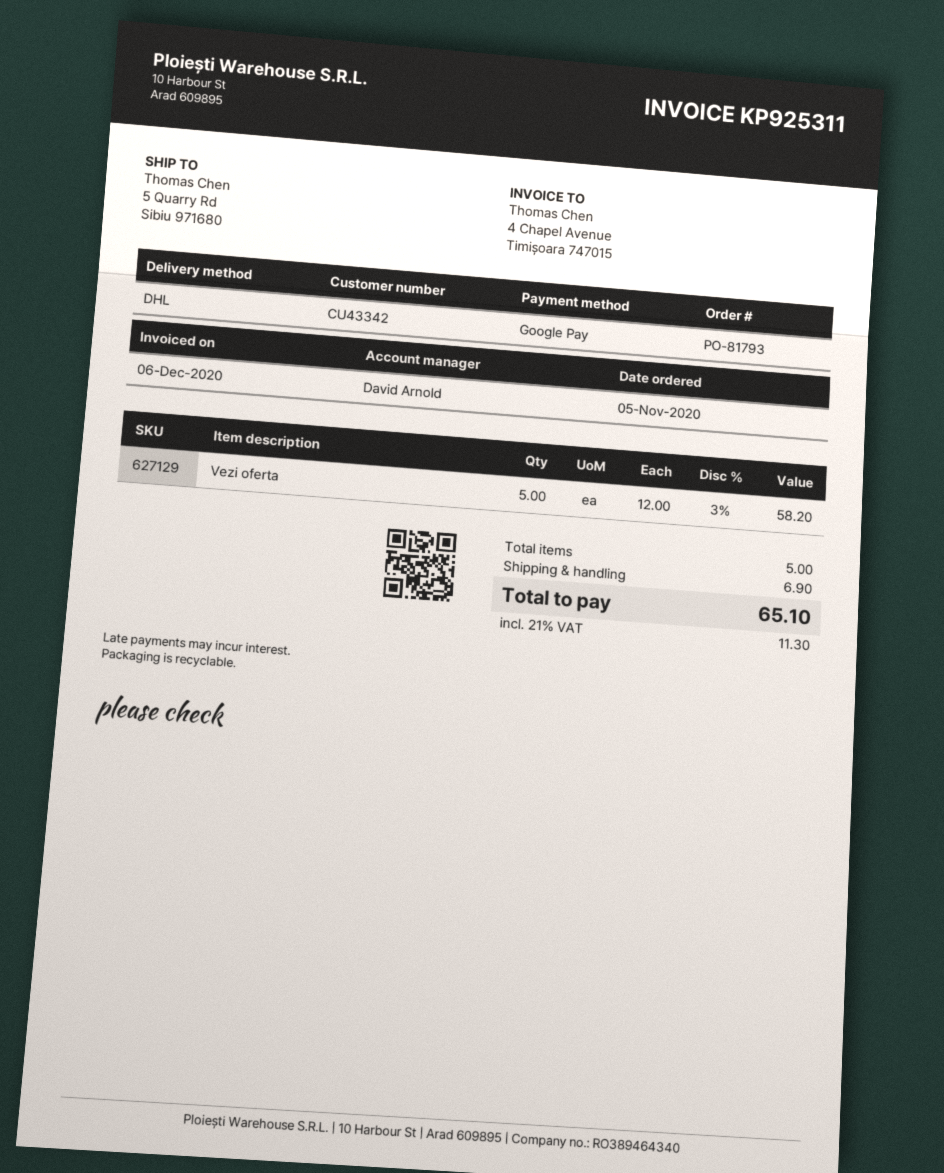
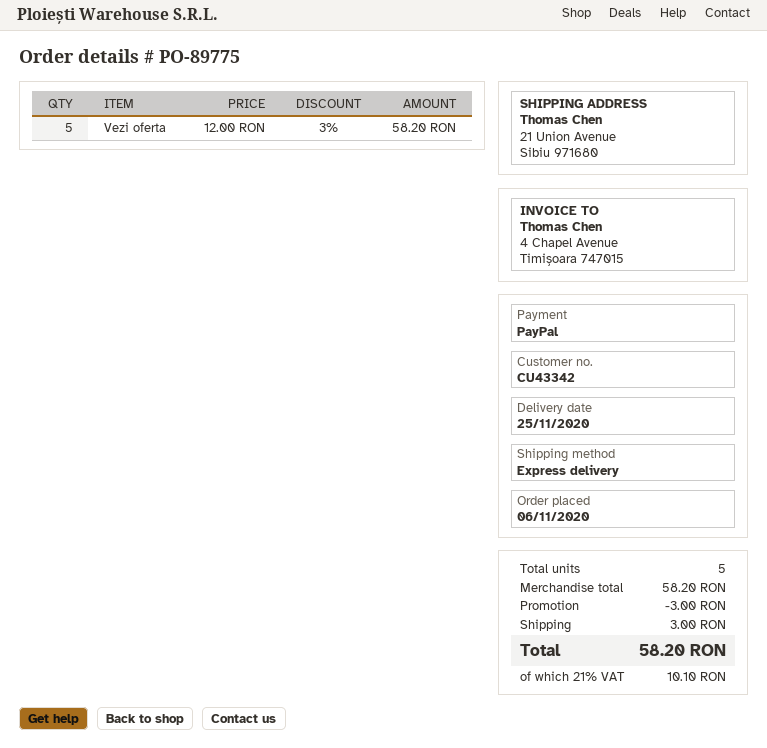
order number: PO-81793 -> PO-89775
order date: 2020-11-05 -> 2020-11-06
payment method: Google Pay -> PayPal
shipping method: DHL -> express
ship to: 5 Quarry Rd, Sibiu 971680 -> 21 Union Avenue, Sibiu 971680
discount: none -> 3.00
shipping: 6.90 -> 3.00
tax: 21% = 11.30 -> 21% = 10.10
total: 65.10 -> 58.20

